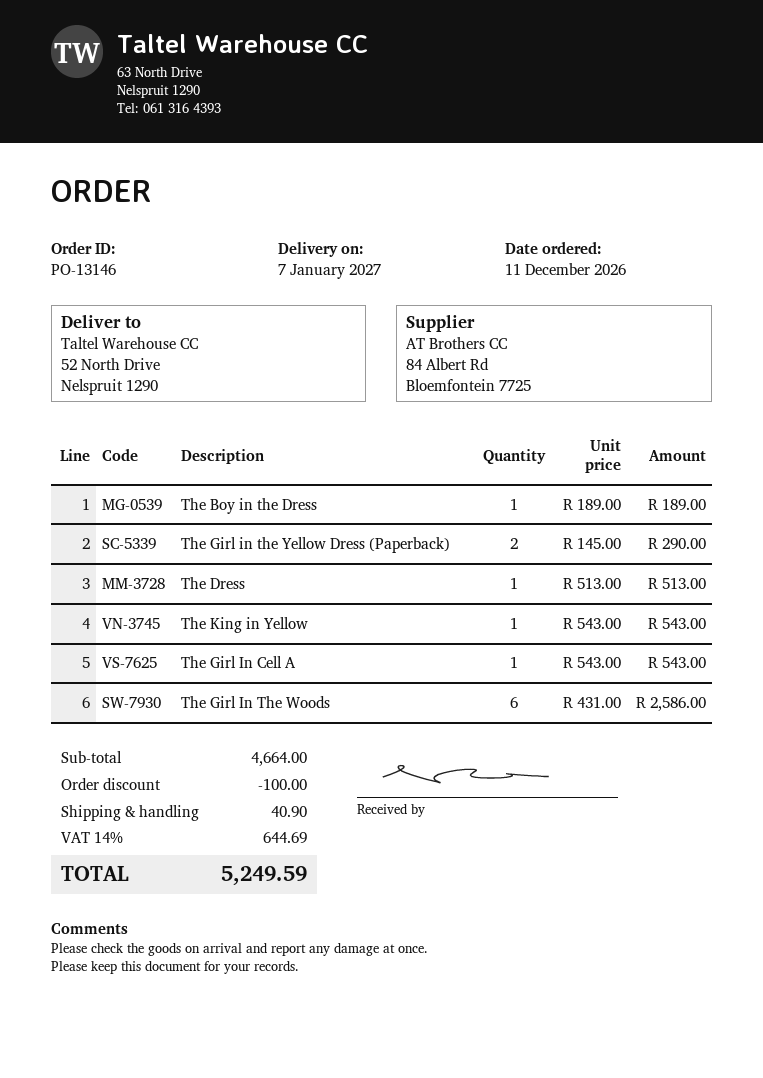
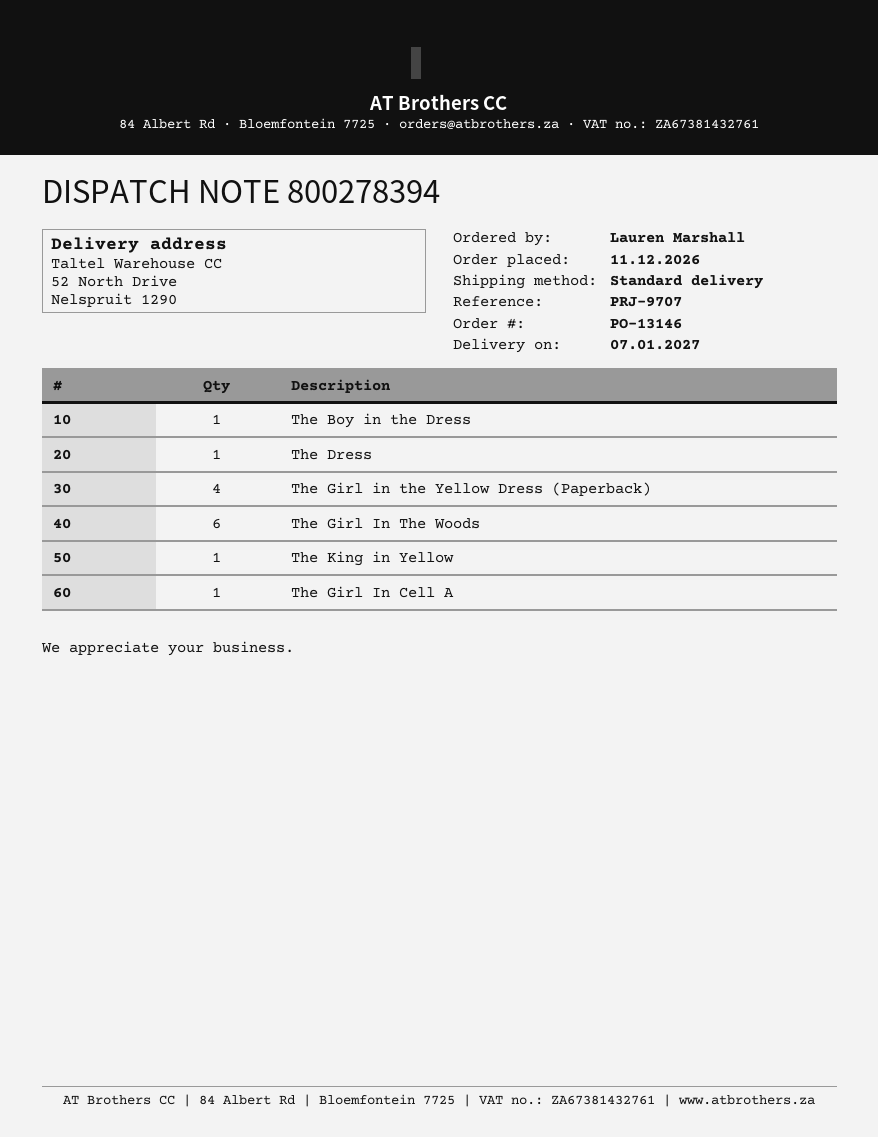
The Girl in the Yellow Dress (Paperback): 2 -> 4

